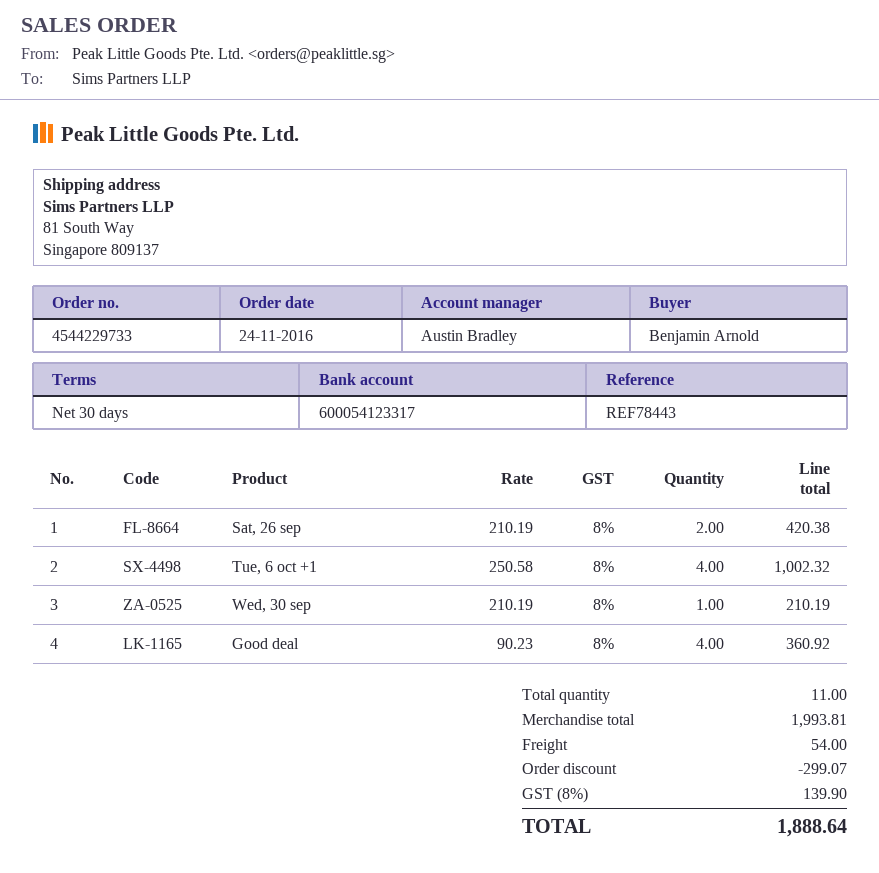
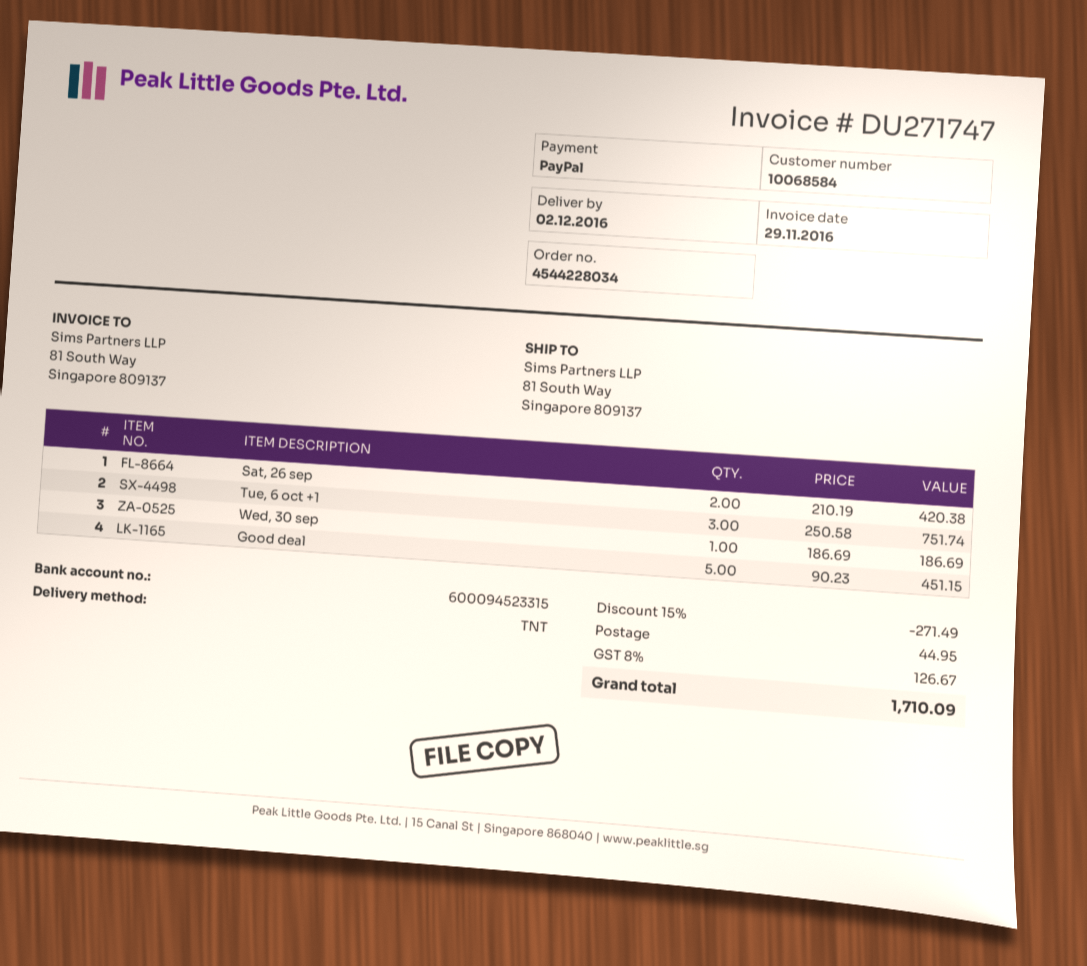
order number: 4544229733 -> 4544228034
bank account: 600054123317 -> 600094523315
Tue, 6 oct +1: 4 x 250.58 = 1002.32 -> 3 x 250.58 = 751.74
Wed, 30 sep: 1 x 210.19 = 210.19 -> 1 x 186.69 = 186.69
Good deal: 4 x 90.23 = 360.92 -> 5 x 90.23 = 451.15
discount: 299.07 -> 271.49
shipping: 54.00 -> 44.95
tax: 8% = 139.90 -> 8% = 126.67
total: 1888.64 -> 1710.09

